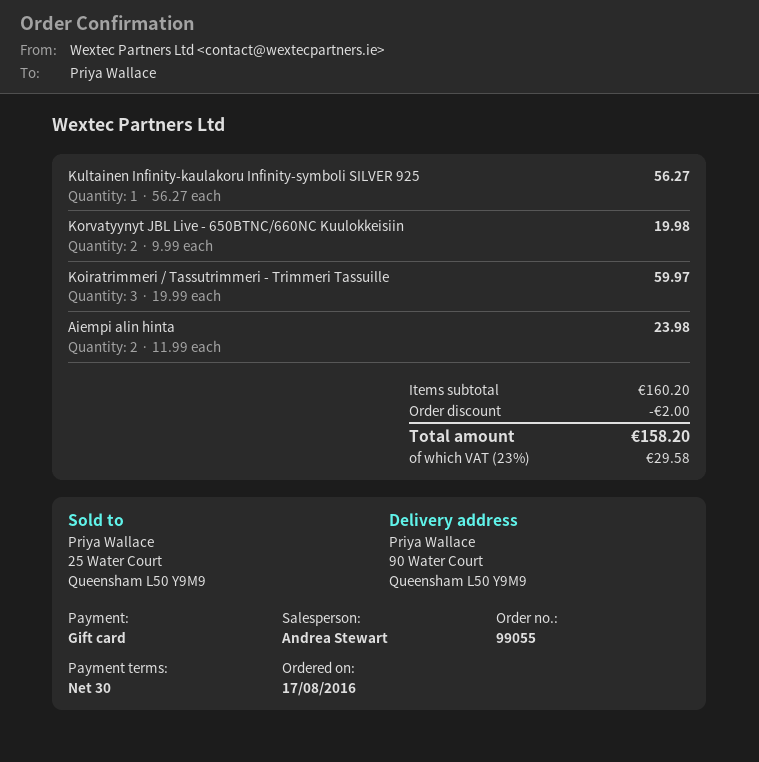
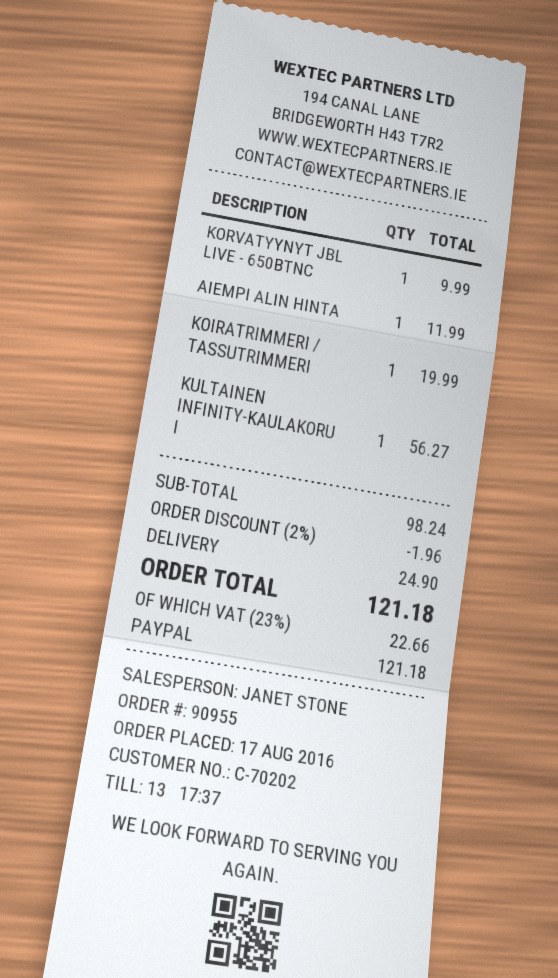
order number: 99055 -> 90955
sales rep: Andrea Stewart -> JANET STONE
payment method: gift card -> PayPal
Korvatyynyt JBL Live - 650BTNC/660NC Kuulokkeisiin: 2 for 19.98 -> 1 for 9.99
Koiratrimmeri / Tassutrimmeri - Trimmeri Tassuille: 3 for 59.97 -> 1 for 19.99
Aiempi alin hinta: 2 for 23.98 -> 1 for 11.99
subtotal: 160.20 -> 98.24
discount: 2.00 -> 1.96
shipping: none -> 24.90
tax: 23% = 29.58 -> 23% = 22.66
total: 158.20 -> 121.18

